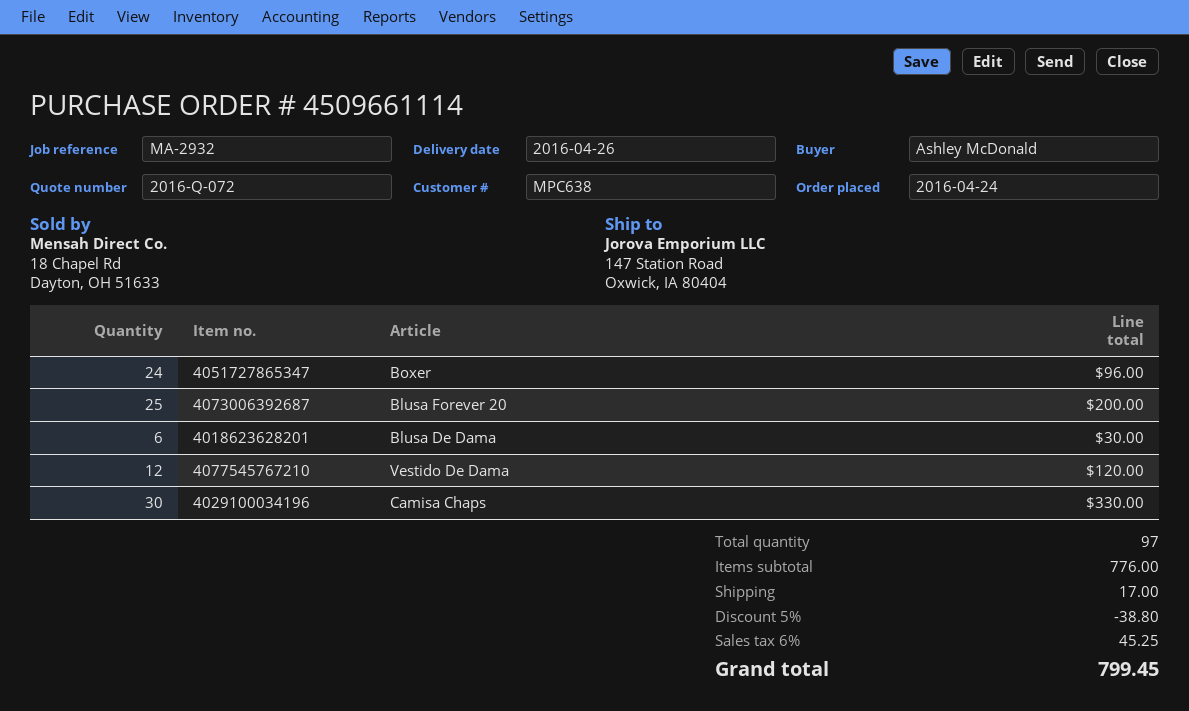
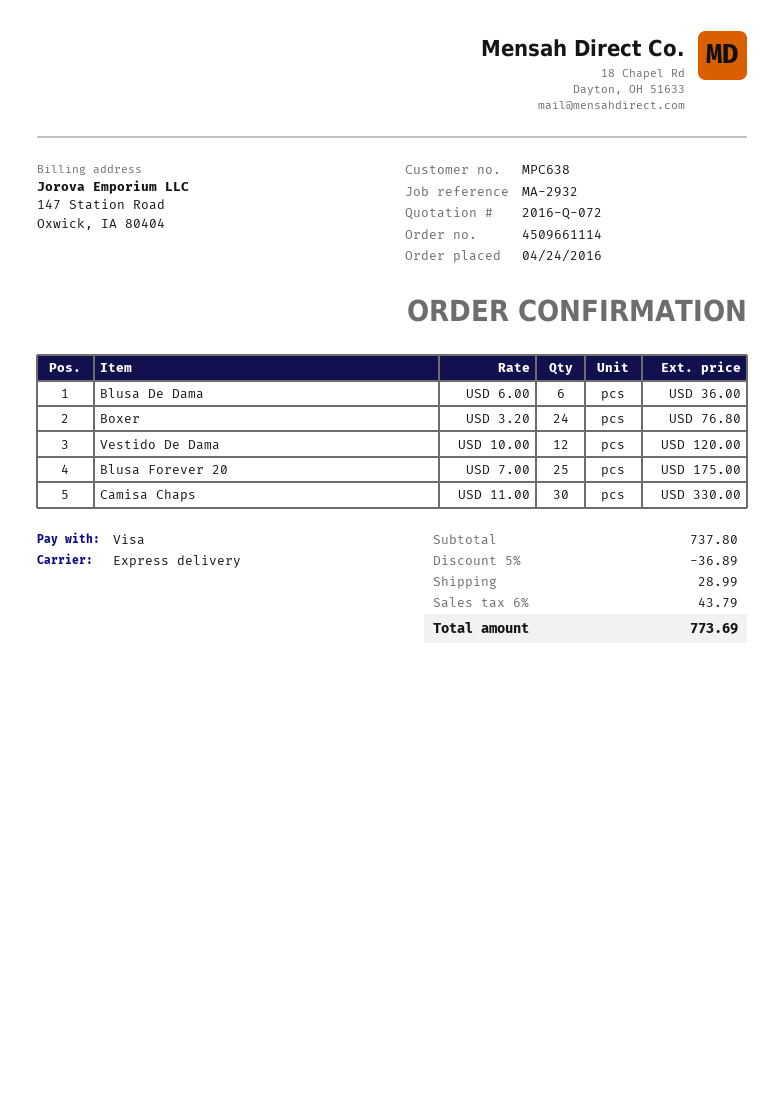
Boxer: 24 for 96.00 -> 24 for 76.80
Blusa Forever 20: 25 for 200.00 -> 25 for 175.00
Blusa De Dama: 6 for 30.00 -> 6 for 36.00
subtotal: 776.00 -> 737.80
discount: 5% = 38.80 -> 5% = 36.89
shipping: 17.00 -> 28.99
tax: 6% = 45.25 -> 6% = 43.79
total: 799.45 -> 773.69

